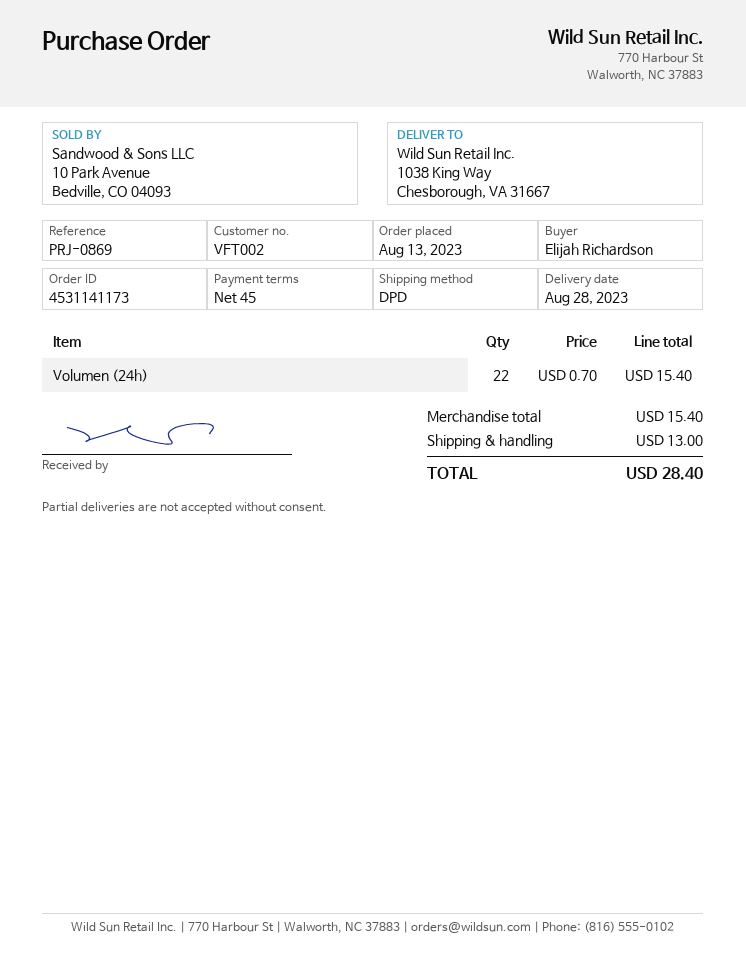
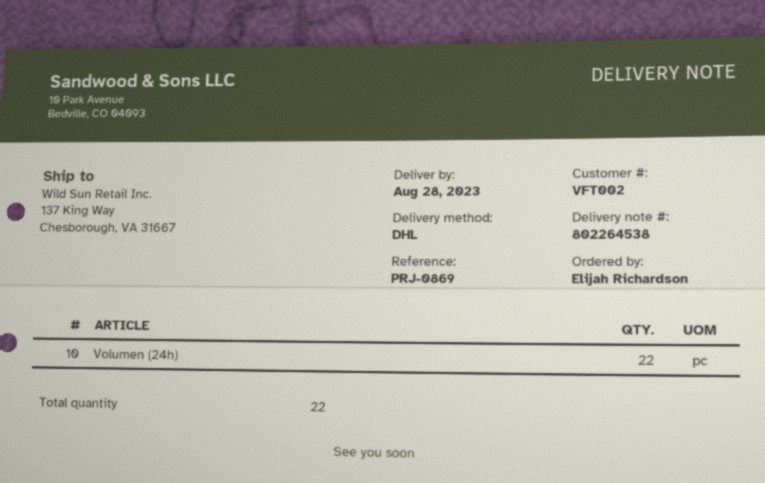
shipping method: DPD -> DHL
ship to: 1038 King Way, Chesborough, VA 31667 -> 137 King Way, Chesborough, VA 31667

